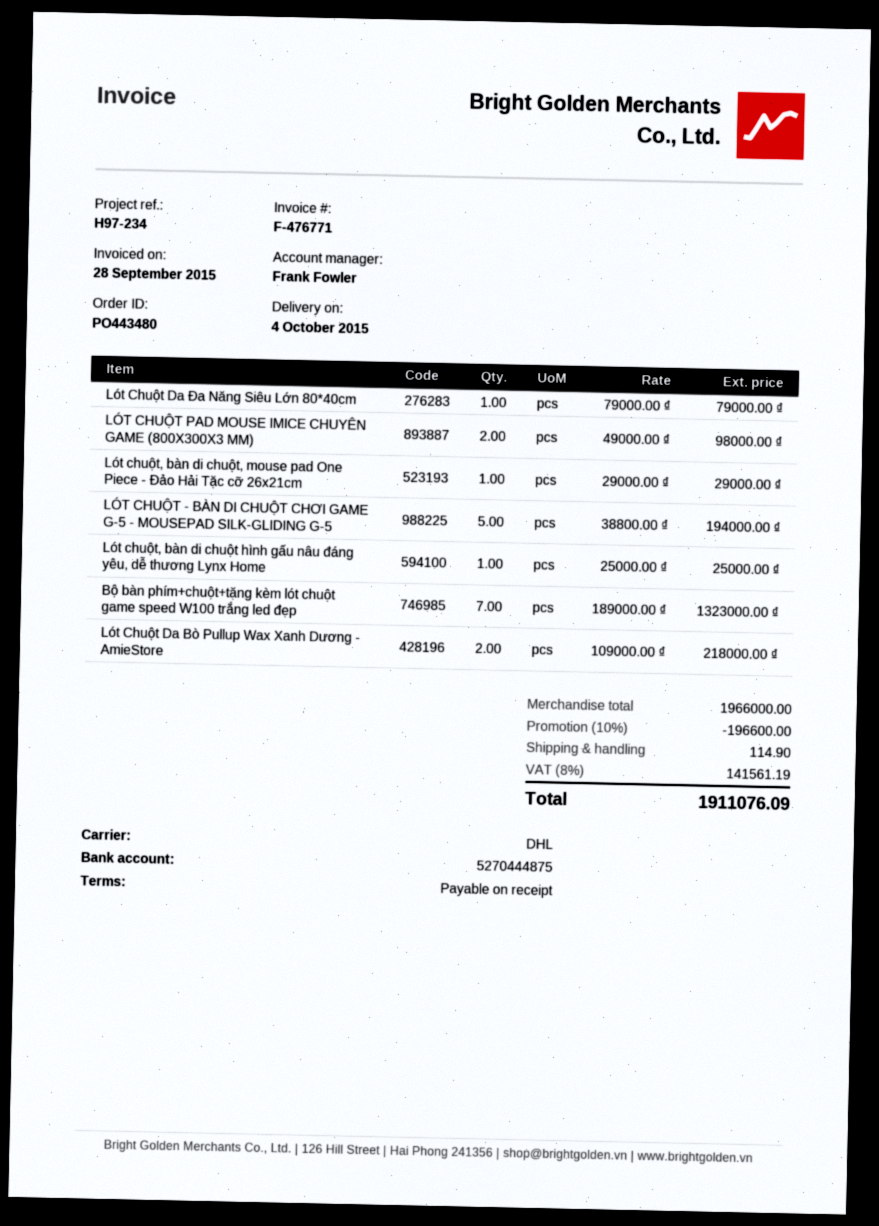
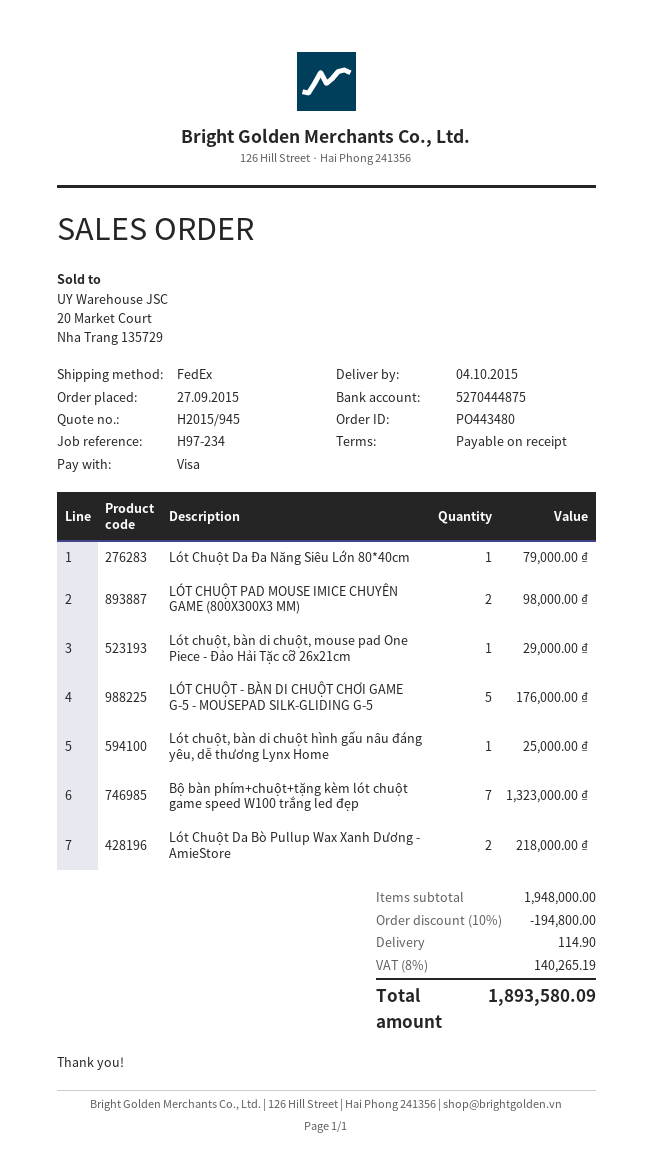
shipping method: DHL -> FedEx
LÓT CHUỘT - BÀN DI CHUỘT CHƠI GAME G-5 - MOUSEPAD SILK-GLIDING G-5: 5 for 194000.00 -> 5 for 176000.00
subtotal: 1966000.00 -> 1948000.00
discount: 10% = 196600.00 -> 10% = 194800.00
tax: 8% = 141561.19 -> 8% = 140265.19
total: 1911076.09 -> 1893580.09

